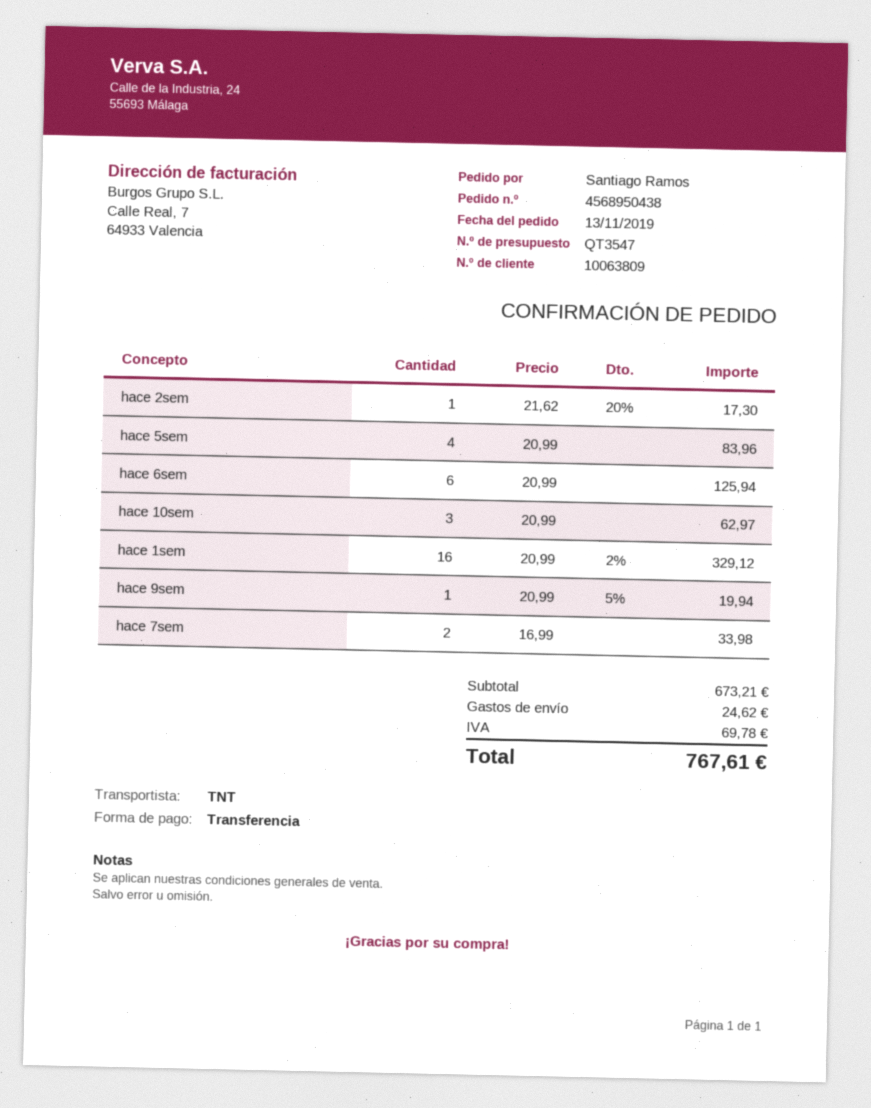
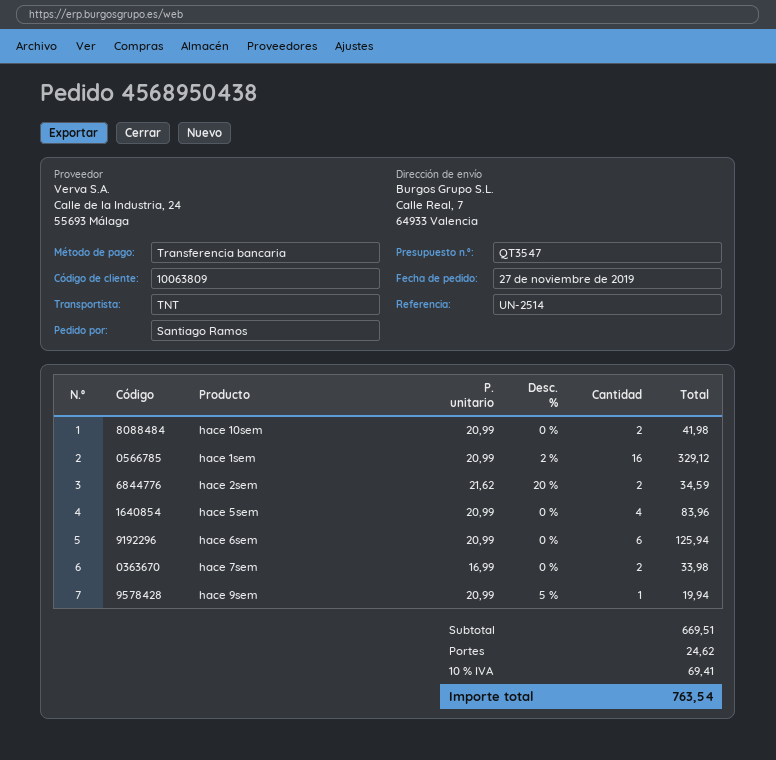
order date: 2019-11-13 -> 2019-11-27
hace 2sem: 1 x 21.62 - 20% = 17.30 -> 2 x 21.62 - 20% = 34.59
hace 10sem: 3 x 20.99 = 62.97 -> 2 x 20.99 = 41.98
subtotal: 673.21 -> 669.51
tax: 69.78 -> 69.41
total: 767.61 -> 763.54

